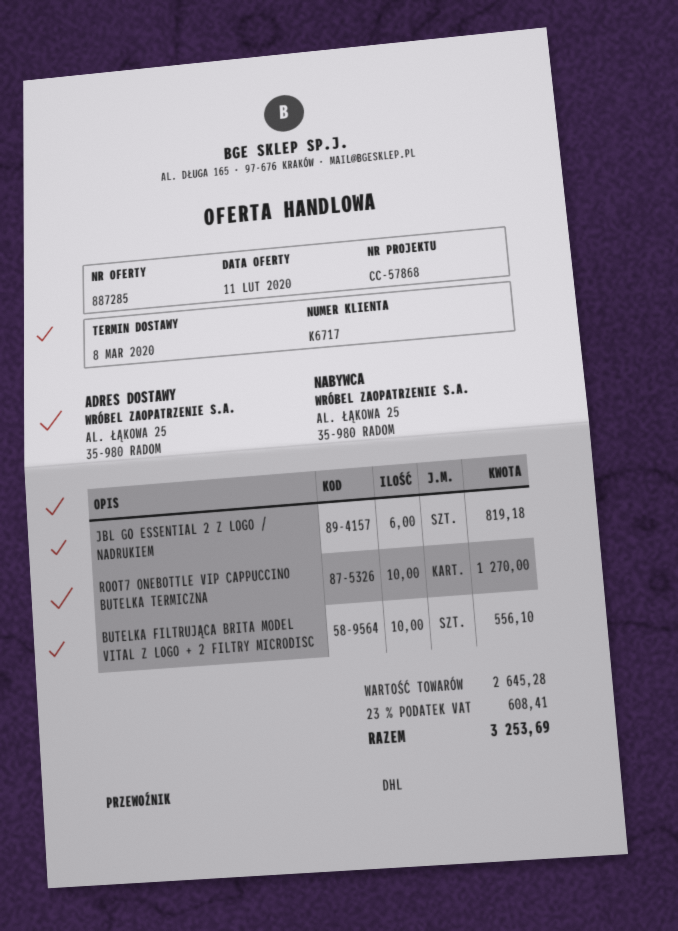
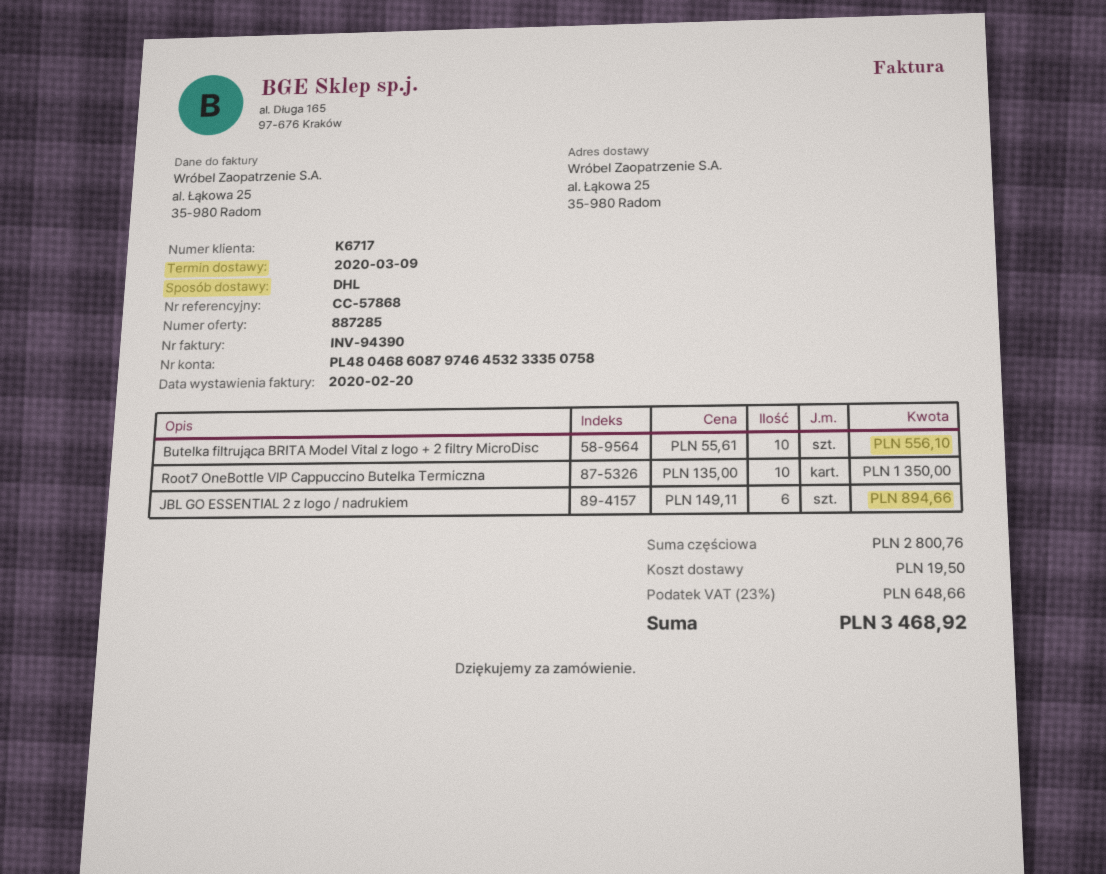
delivery date: 2020-03-08 -> 2020-03-09
JBL GO ESSENTIAL 2 Z LOGO / NADRUKIEM: 6 for 819.18 -> 6 for 894.66
ROOT7 ONEBOTTLE VIP CAPPUCCINO BUTELKA TERMICZNA: 10 for 1270.00 -> 10 for 1350.00
subtotal: 2645.28 -> 2800.76
shipping: none -> 19.50
tax: 23% = 608.41 -> 23% = 648.66
total: 3253.69 -> 3468.92

